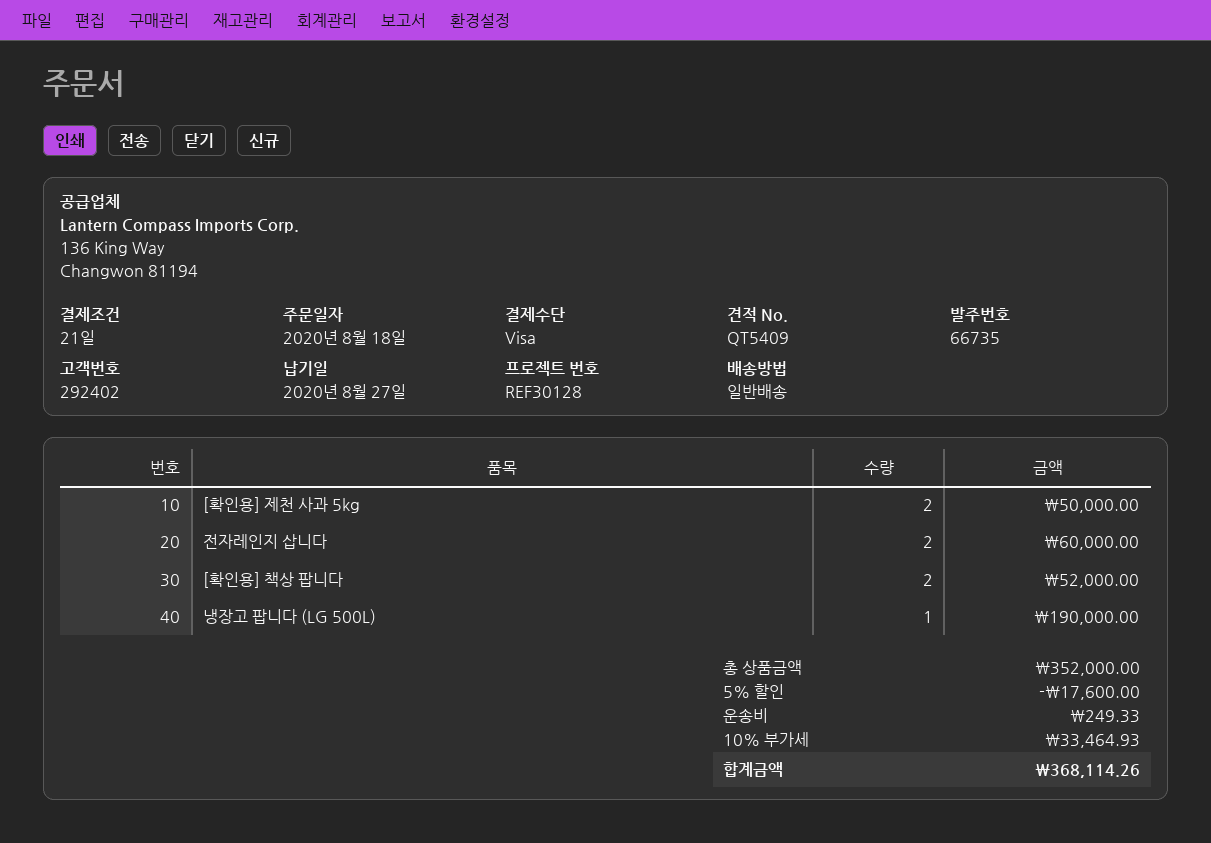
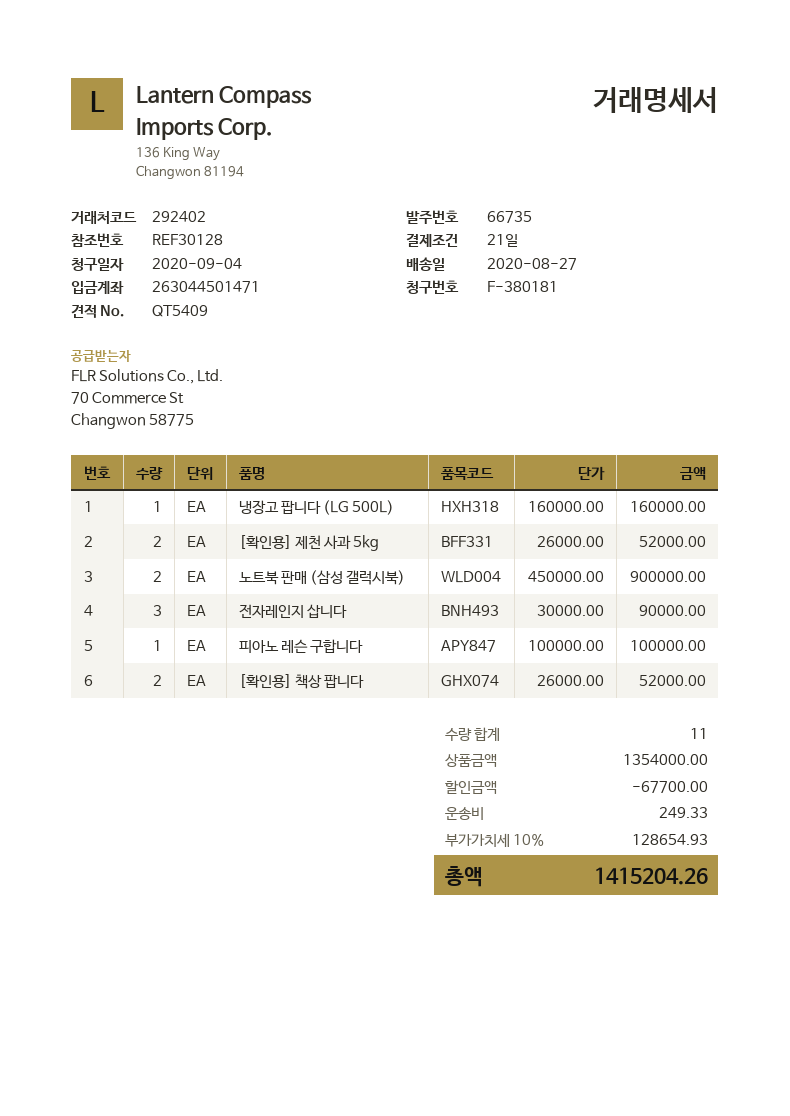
[확인용] 제천 사과 5kg: 2 for 50000.00 -> 2 for 52000.00
전자레인지 삽니다: 2 for 60000.00 -> 3 for 90000.00
냉장고 팝니다 (LG 500L): 1 for 190000.00 -> 1 for 160000.00
노트북 판매 (삼성 갤럭시북): none -> 2 for 900000.00
피아노 레슨 구합니다: none -> 1 for 100000.00
subtotal: 352000.00 -> 1354000.00
discount: 17600.00 -> 67700.00
tax: 10% = 33464.93 -> 10% = 128654.93
total: 368114.26 -> 1415204.26

